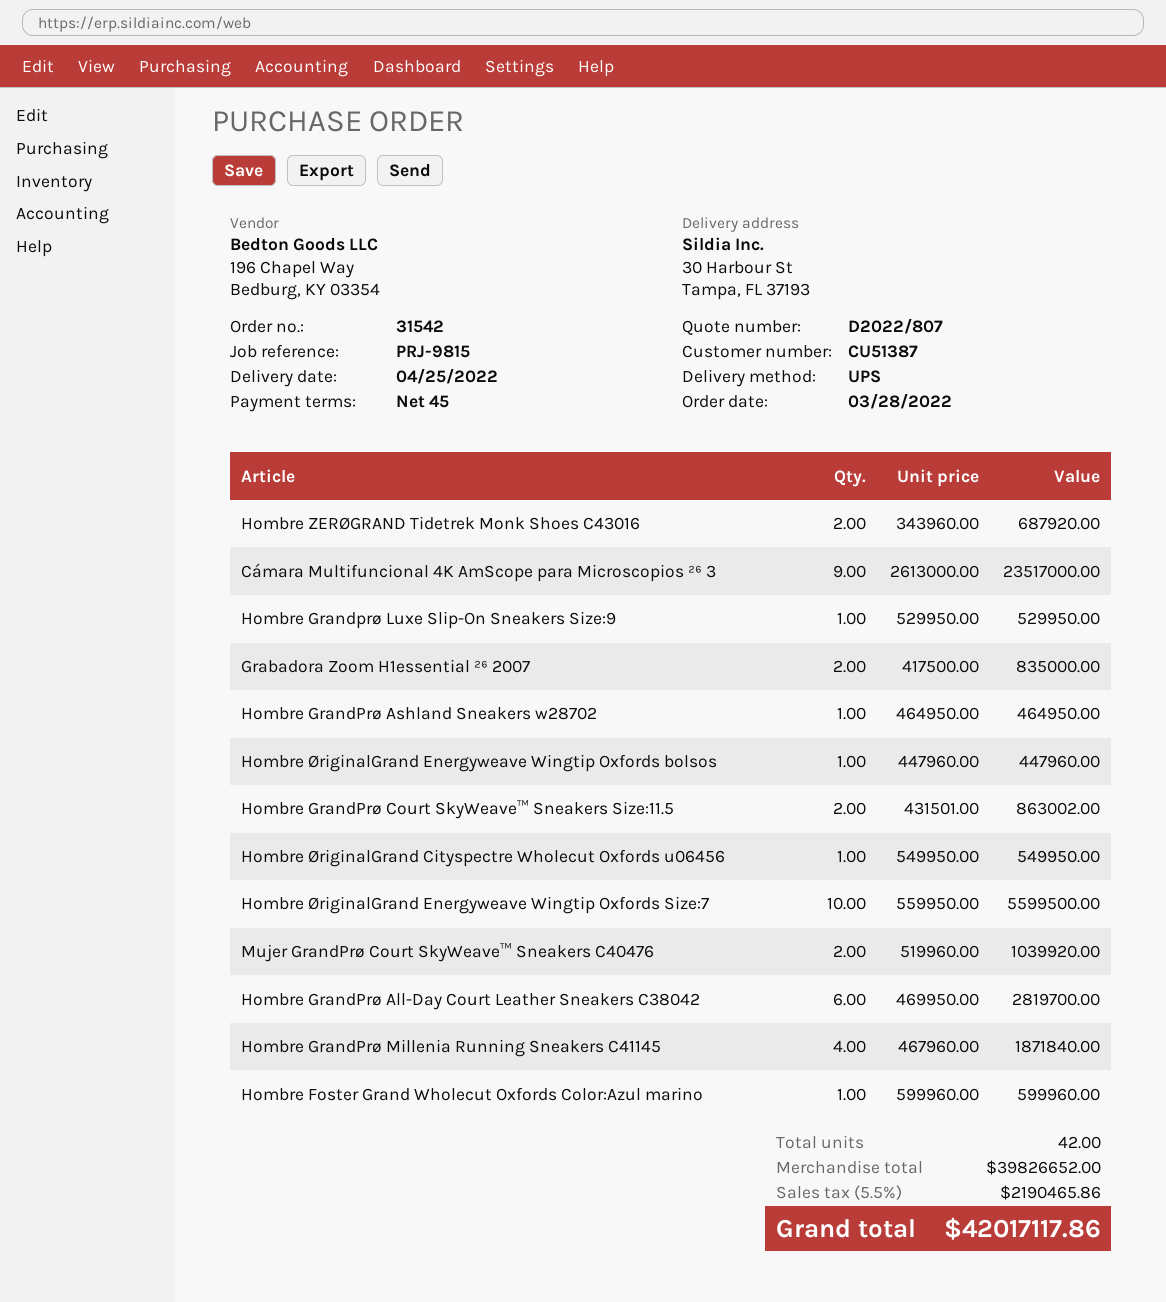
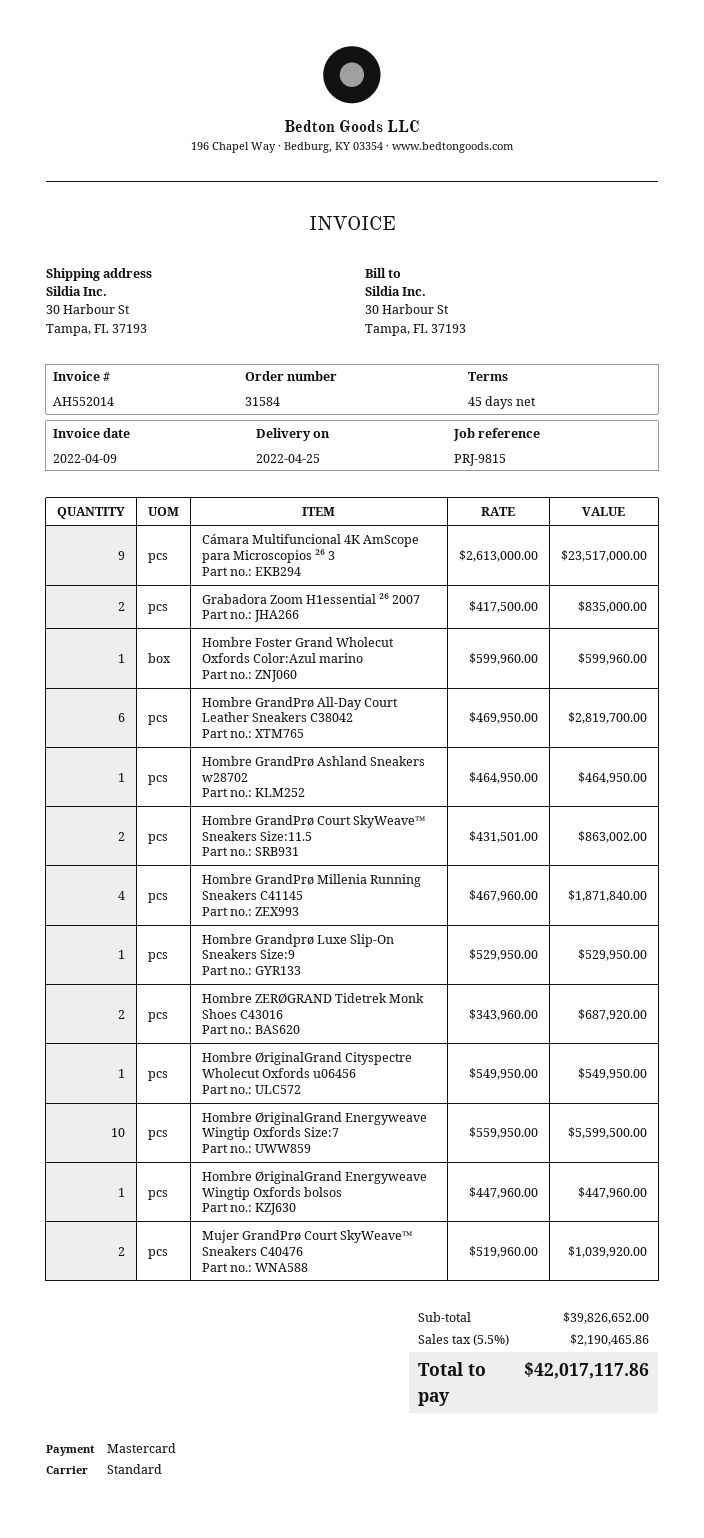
order number: 31542 -> 31584
shipping method: UPS -> standard

